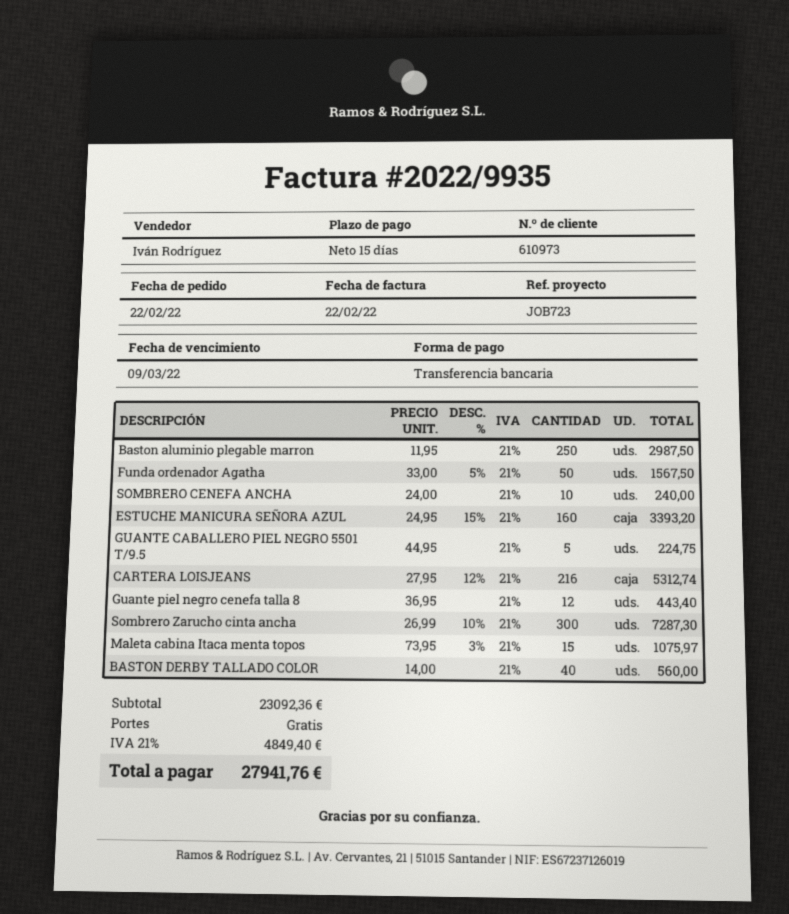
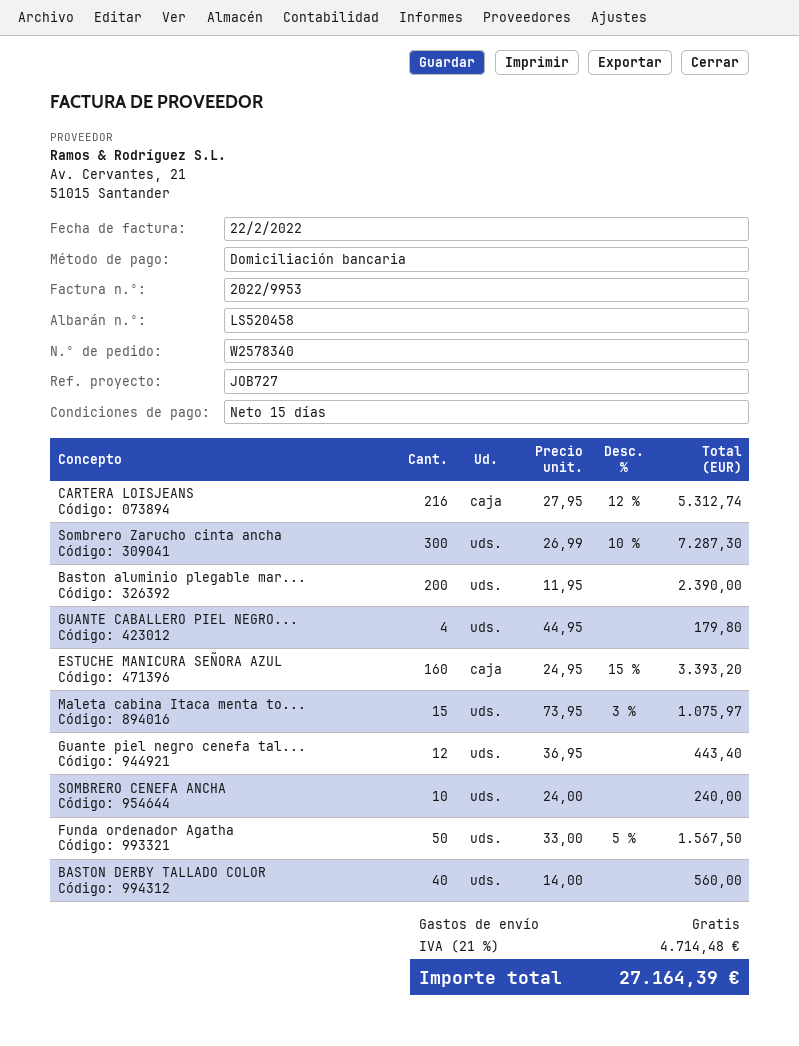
invoice number: 2022/9935 -> 2022/9953
reference: JOB723 -> JOB727
payment method: bank transfer -> direct debit
Baston aluminio plegable marron: 250 x 11.95 = 2987.50 -> 200 x 11.95 = 2390.00
GUANTE CABALLERO PIEL NEGRO 5501 T/9.5: 5 x 44.95 = 224.75 -> 4 x 44.95 = 179.80
tax: 21% = 4849.40 -> 21% = 4714.48
total: 27941.76 -> 27164.39

